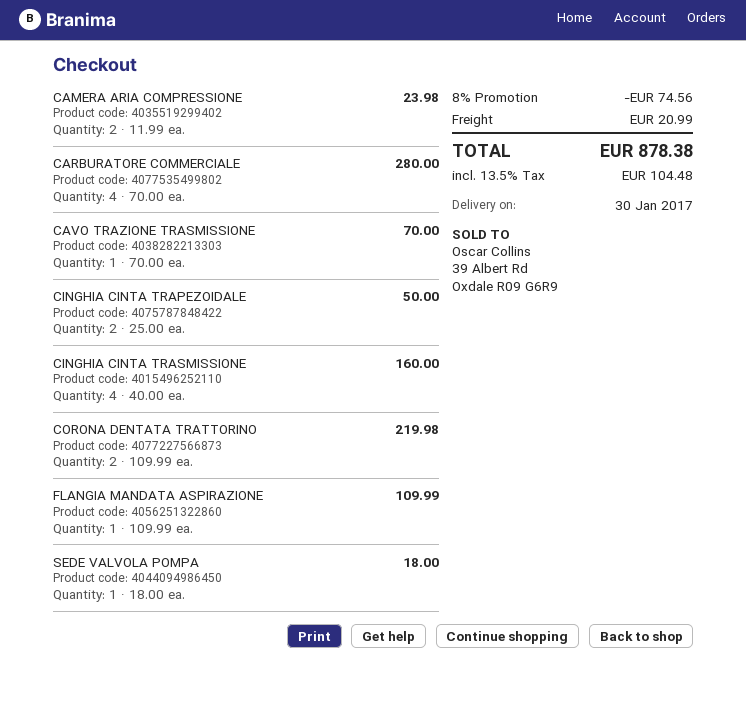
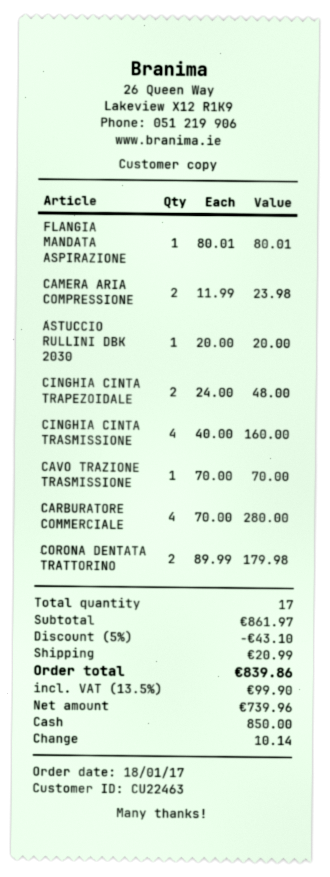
CINGHIA CINTA TRAPEZOIDALE: 2 x 25.00 = 50.00 -> 2 x 24.00 = 48.00
CORONA DENTATA TRATTORINO: 2 x 109.99 = 219.98 -> 2 x 89.99 = 179.98
FLANGIA MANDATA ASPIRAZIONE: 1 x 109.99 = 109.99 -> 1 x 80.01 = 80.01
SEDE VALVOLA POMPA: 1 x 18.00 = 18.00 -> none
ASTUCCIO RULLINI DBK 2030: none -> 1 x 20.00 = 20.00
discount: 8% = 74.56 -> 5% = 43.10
tax: 13.5% = 104.48 -> 13.5% = 99.90
total: 878.38 -> 839.86

